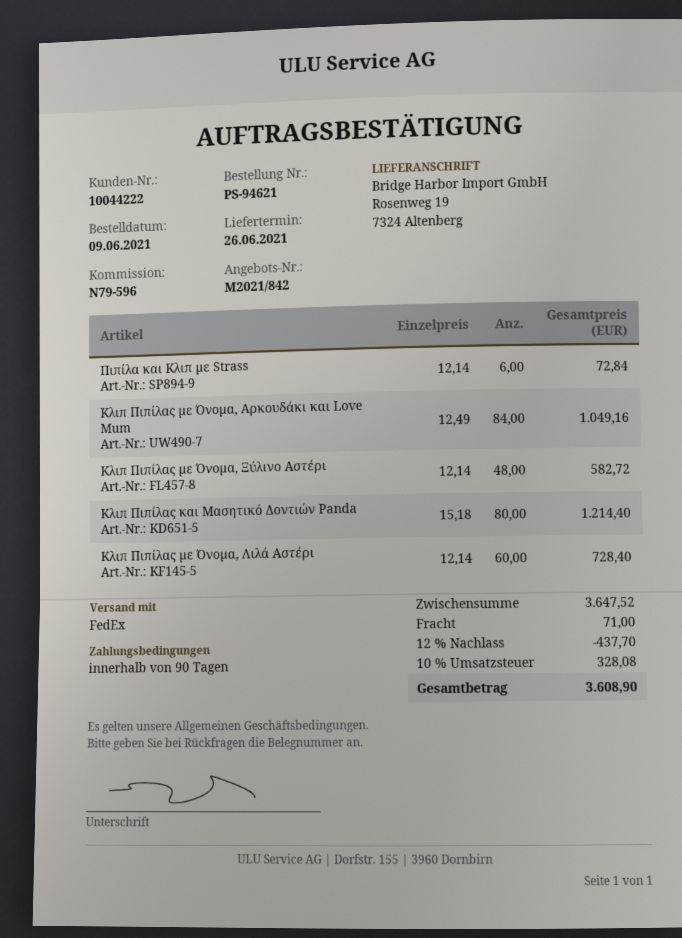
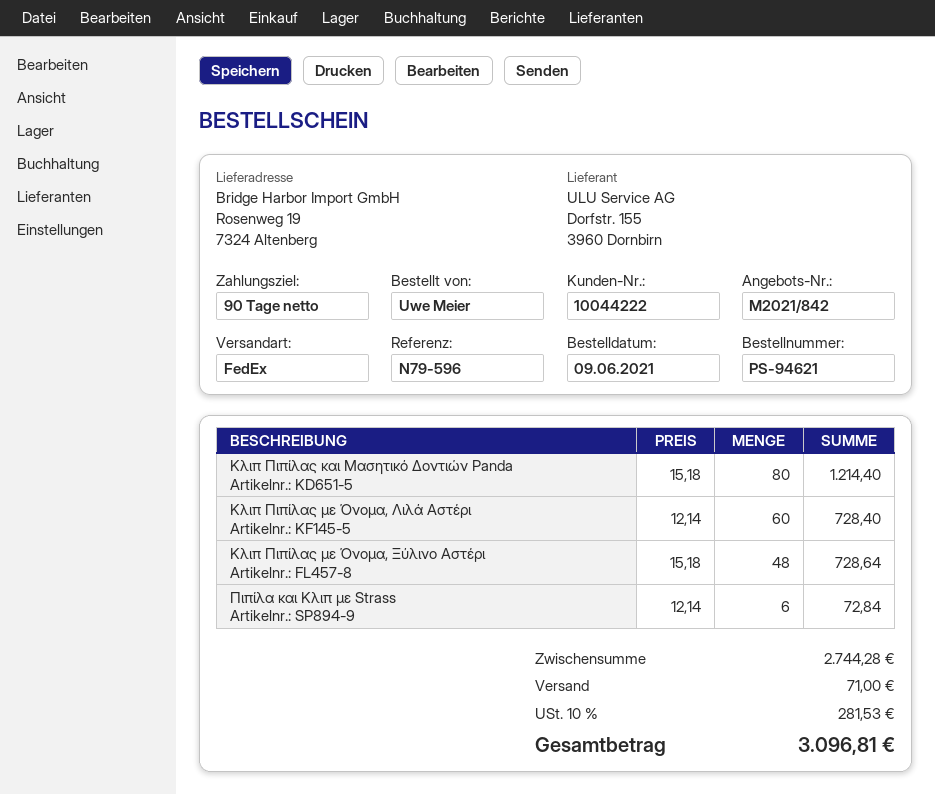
Κλιπ Πιπίλας με Όνομα, Αρκουδάκι και Love Mum: 84 x 12.49 = 1049.16 -> none
Κλιπ Πιπίλας με Όνομα, Ξύλινο Αστέρι: 48 x 12.14 = 582.72 -> 48 x 15.18 = 728.64
subtotal: 3647.52 -> 2744.28
discount: 12% = 437.70 -> none
tax: 10% = 328.08 -> 10% = 281.53
total: 3608.90 -> 3096.81

